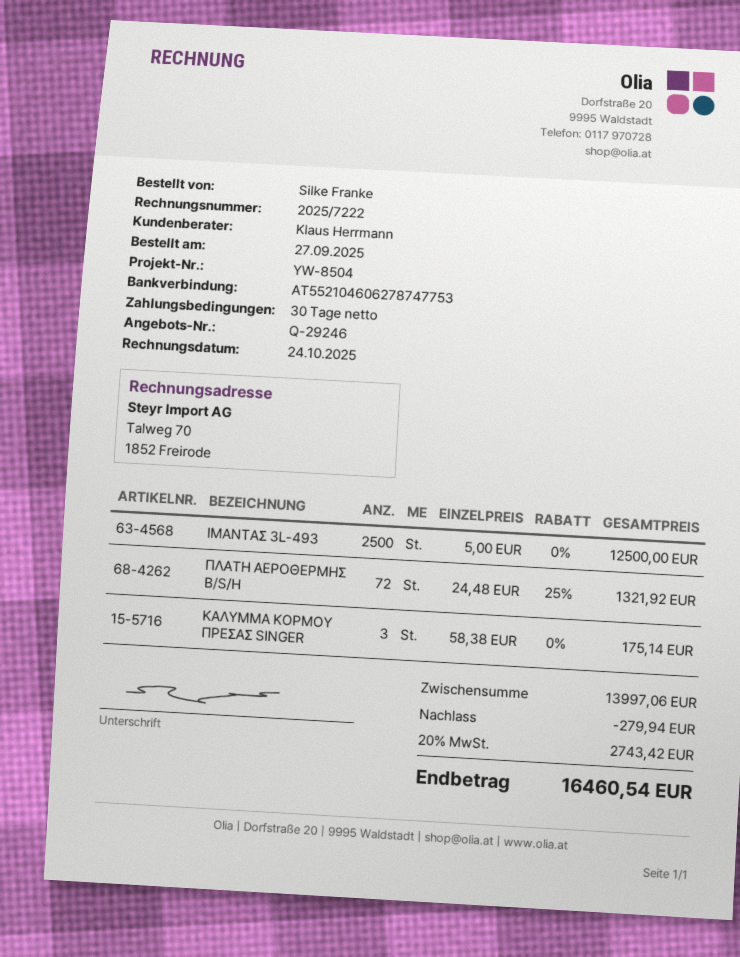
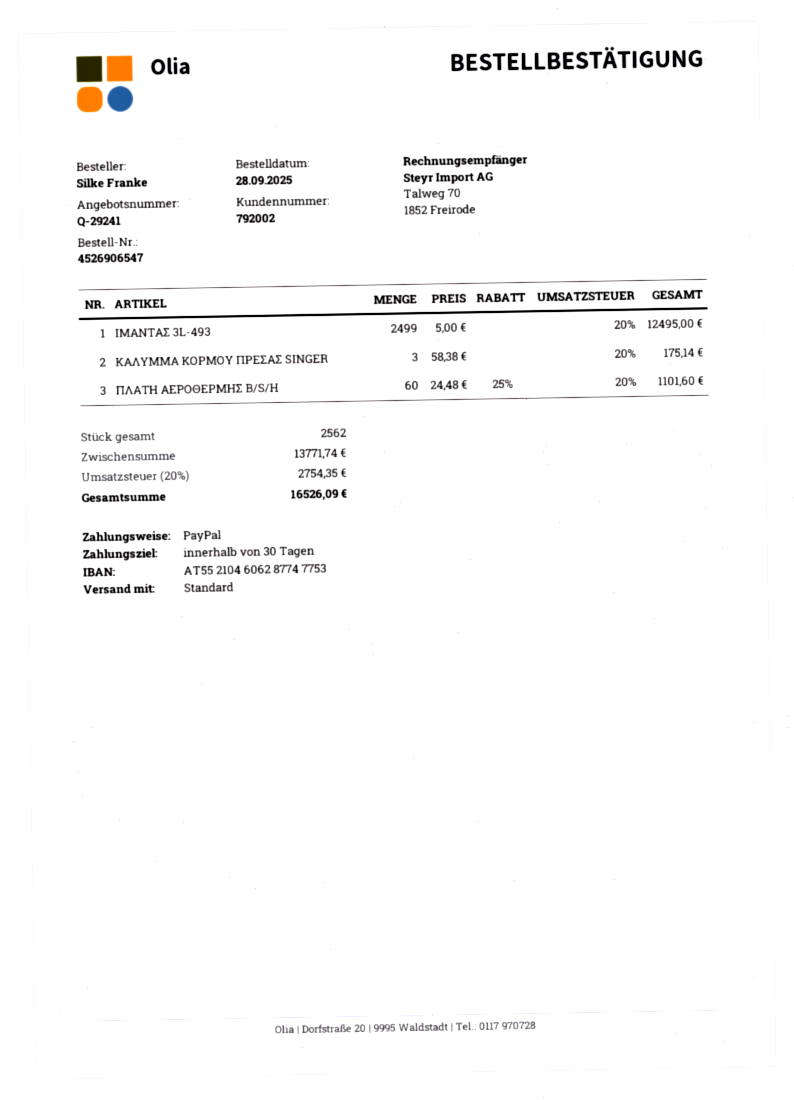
quote number: Q-29246 -> Q-29241
order date: 2025-09-27 -> 2025-09-28
bank account: AT552104606278747753 -> AT552104606287747753
ΙΜΑΝΤΑΣ 3L-493: 2500 x 5.00 = 12500.00 -> 2499 x 5.00 = 12495.00
ΠΛΑΤΗ ΑΕΡΟΘΕΡΜΗΣ B/S/H: 72 x 24.48 - 25% = 1321.92 -> 60 x 24.48 - 25% = 1101.60
subtotal: 13997.06 -> 13771.74
discount: 279.94 -> none
tax: 20% = 2743.42 -> 20% = 2754.35
total: 16460.54 -> 16526.09

